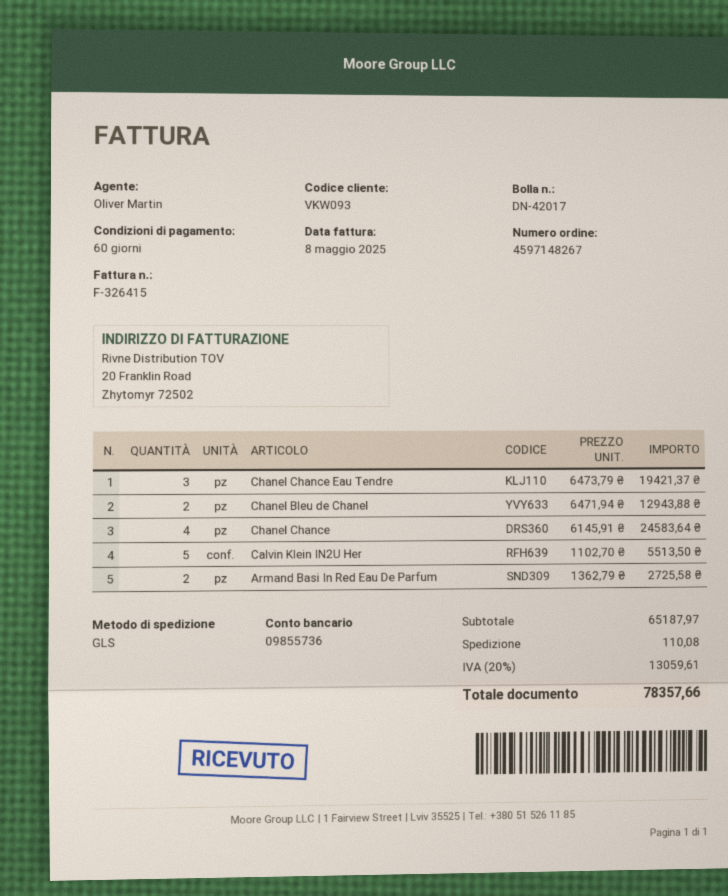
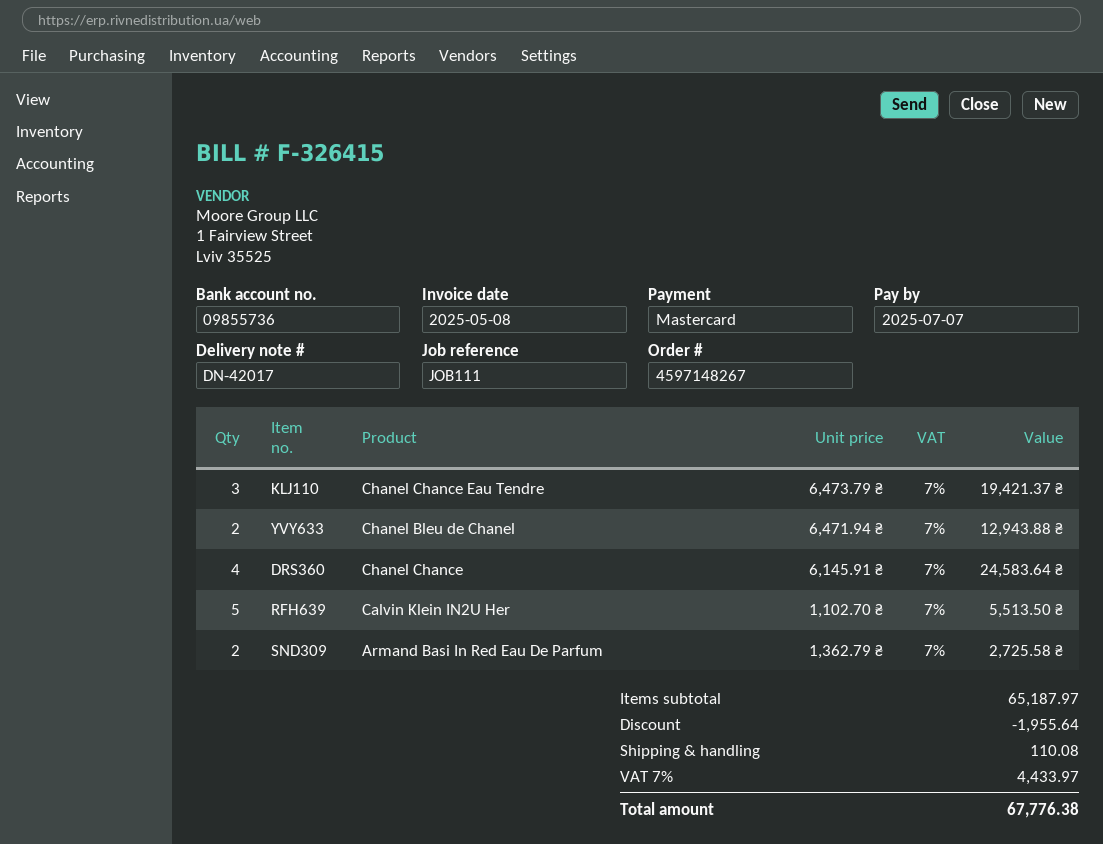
discount: none -> 1955.64
tax: 20% = 13059.61 -> 7% = 4433.97
total: 78357.66 -> 67776.38

